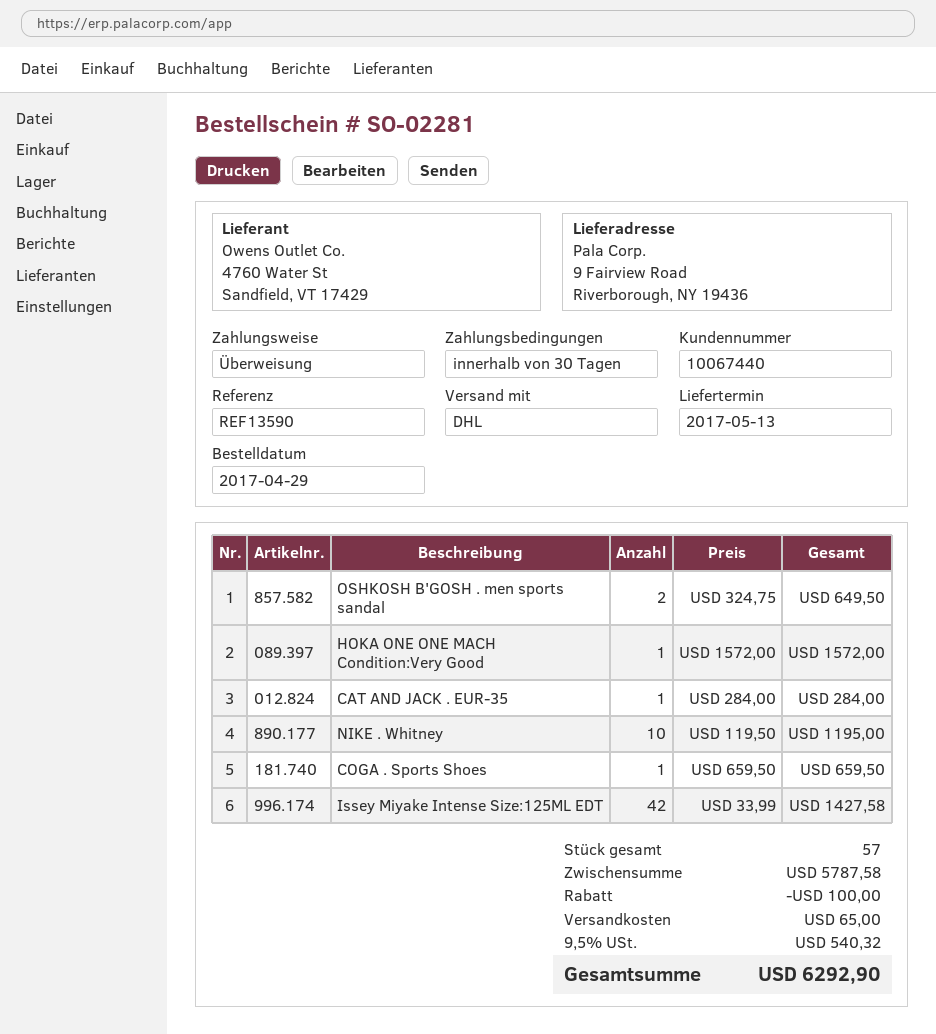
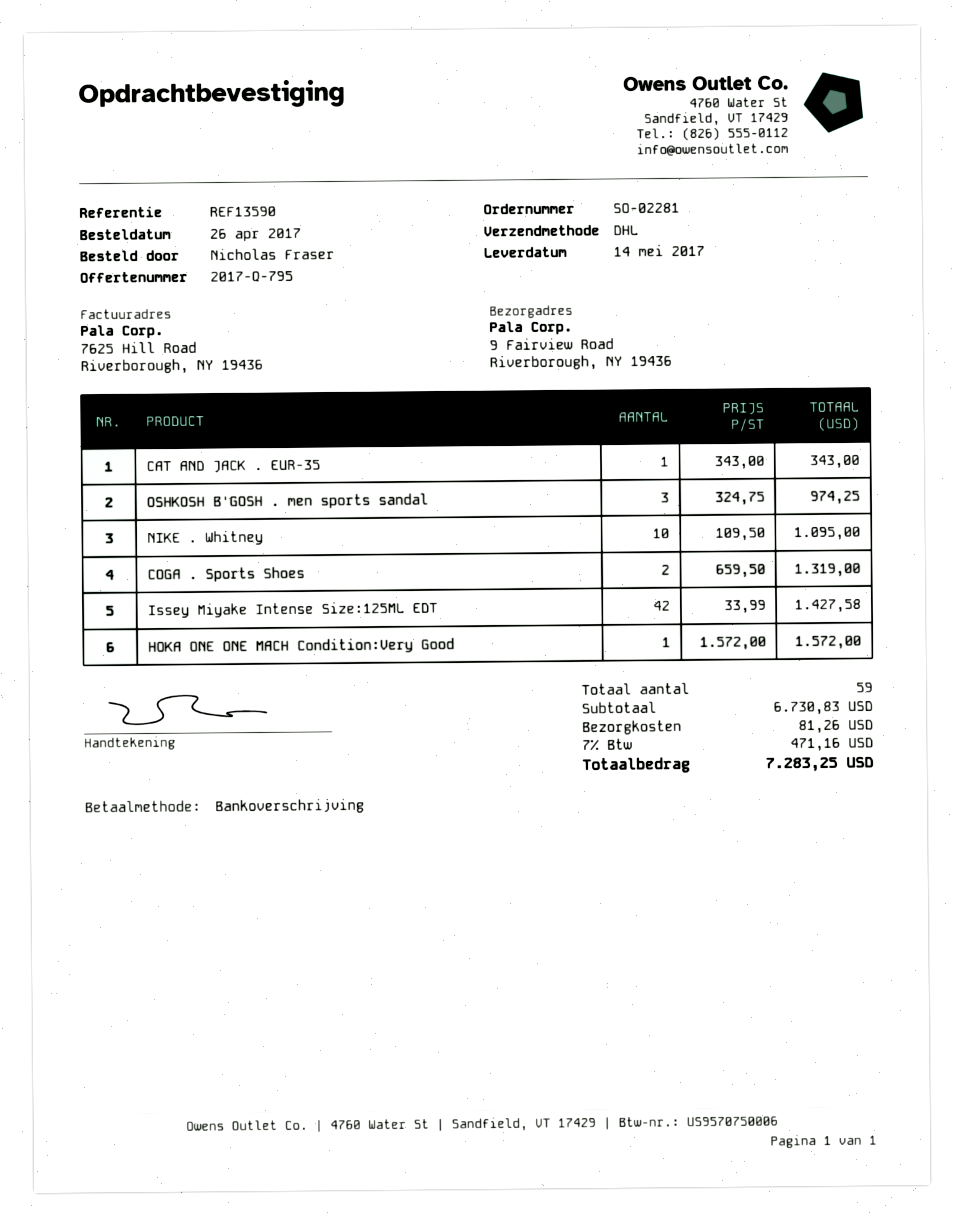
order date: 2017-04-29 -> 2017-04-26
delivery date: 2017-05-13 -> 2017-05-14
OSHKOSH B'GOSH . men sports sandal: 2 x 324.75 = 649.50 -> 3 x 324.75 = 974.25
CAT AND JACK . EUR-35: 1 x 284.00 = 284.00 -> 1 x 343.00 = 343.00
NIKE . Whitney: 10 x 119.50 = 1195.00 -> 10 x 109.50 = 1095.00
COGA . Sports Shoes: 1 x 659.50 = 659.50 -> 2 x 659.50 = 1319.00
total quantity: 57 -> 59
subtotal: 5787.58 -> 6730.83
discount: 100.00 -> none
shipping: 65.00 -> 81.26
tax: 9.5% = 540.32 -> 7% = 471.16
total: 6292.90 -> 7283.25

